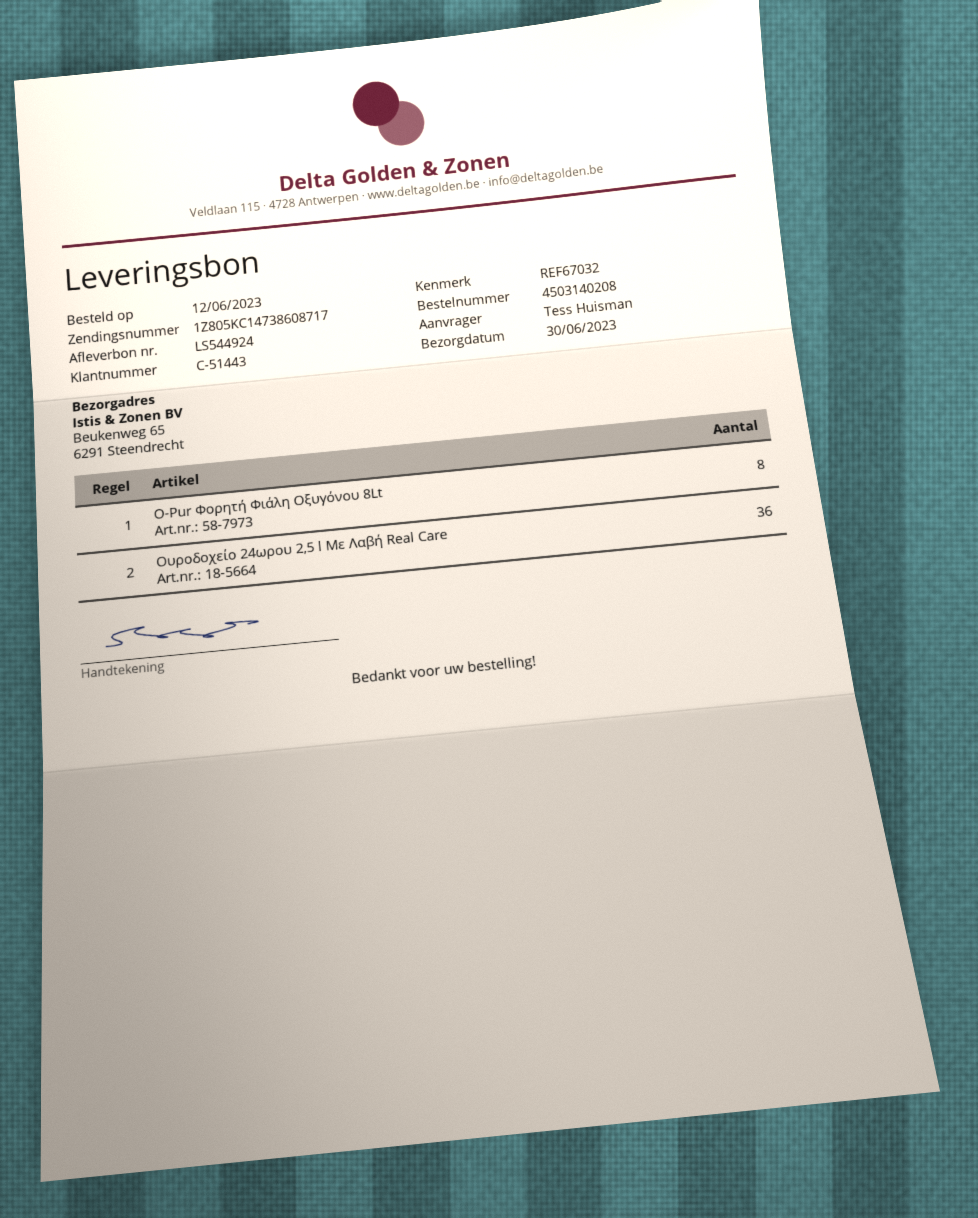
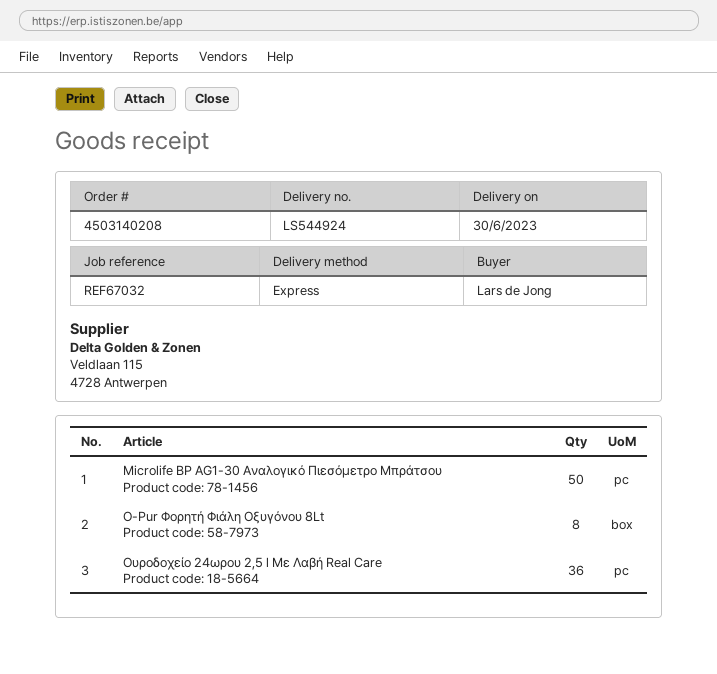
ordered by: Tess Huisman -> Lars de Jong
Microlife BP AG1-30 Αναλογικό Πιεσόμετρο Μπράτσου: none -> 50

